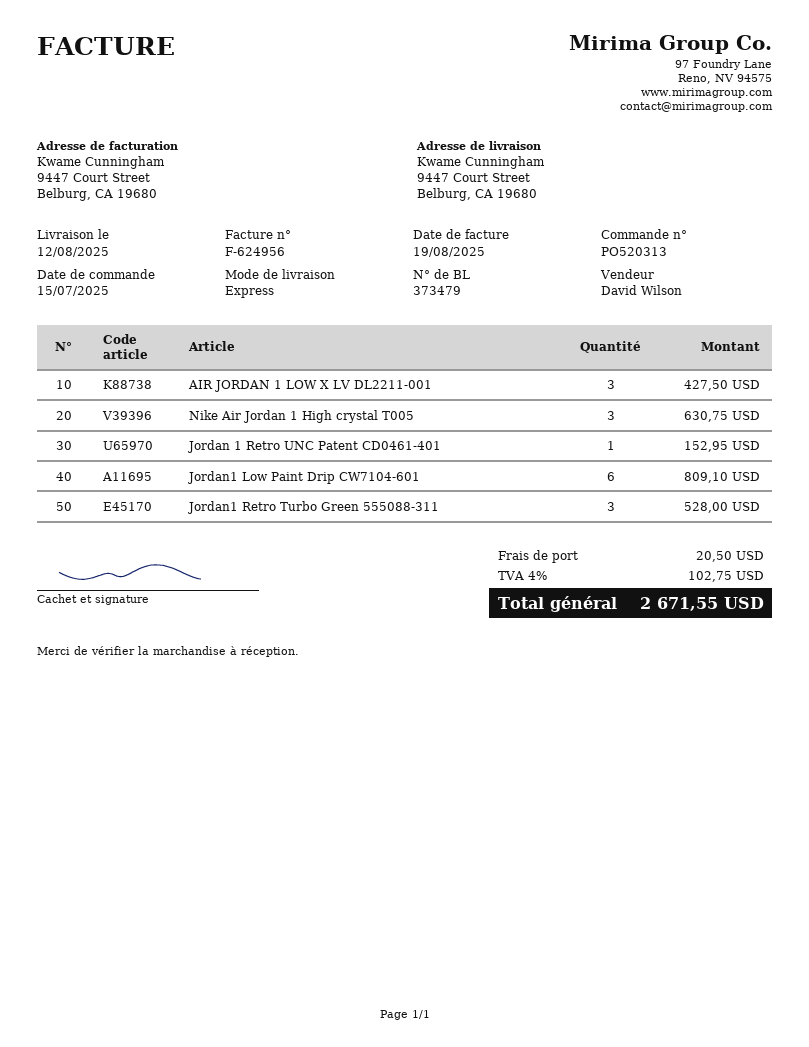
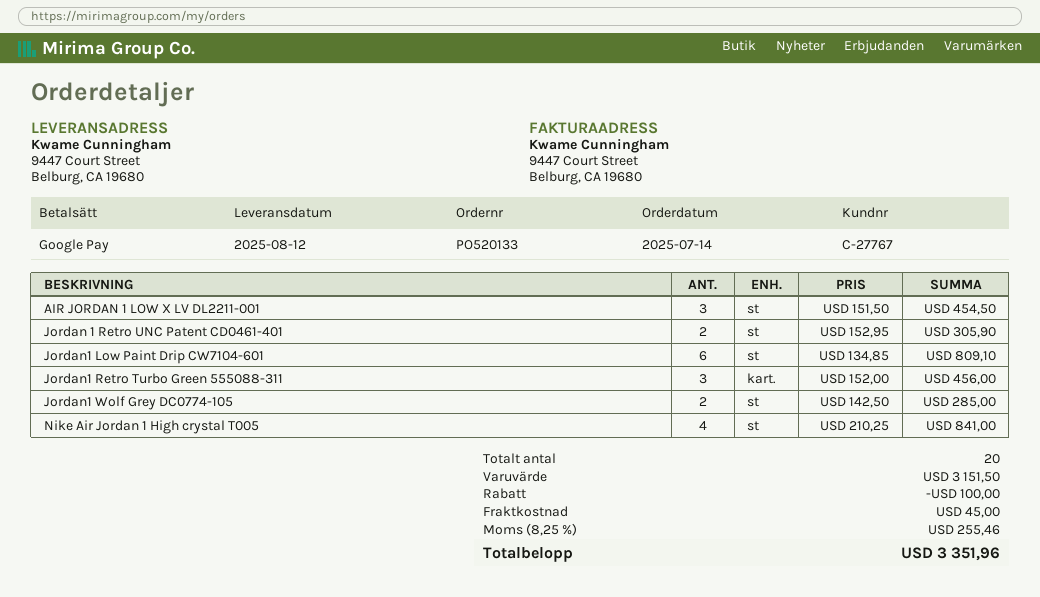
order number: PO520313 -> PO520133
order date: 2025-07-15 -> 2025-07-14
AIR JORDAN 1 LOW X LV DL2211-001: 3 for 427.50 -> 3 for 454.50
Nike Air Jordan 1 High crystal T005: 3 for 630.75 -> 4 for 841.00
Jordan 1 Retro UNC Patent CD0461-401: 1 for 152.95 -> 2 for 305.90
Jordan1 Retro Turbo Green 555088-311: 3 for 528.00 -> 3 for 456.00
Jordan1 Wolf Grey DC0774-105: none -> 2 for 285.00
discount: none -> 100.00
shipping: 20.50 -> 45.00
tax: 4% = 102.75 -> 8.25% = 255.46
total: 2671.55 -> 3351.96

